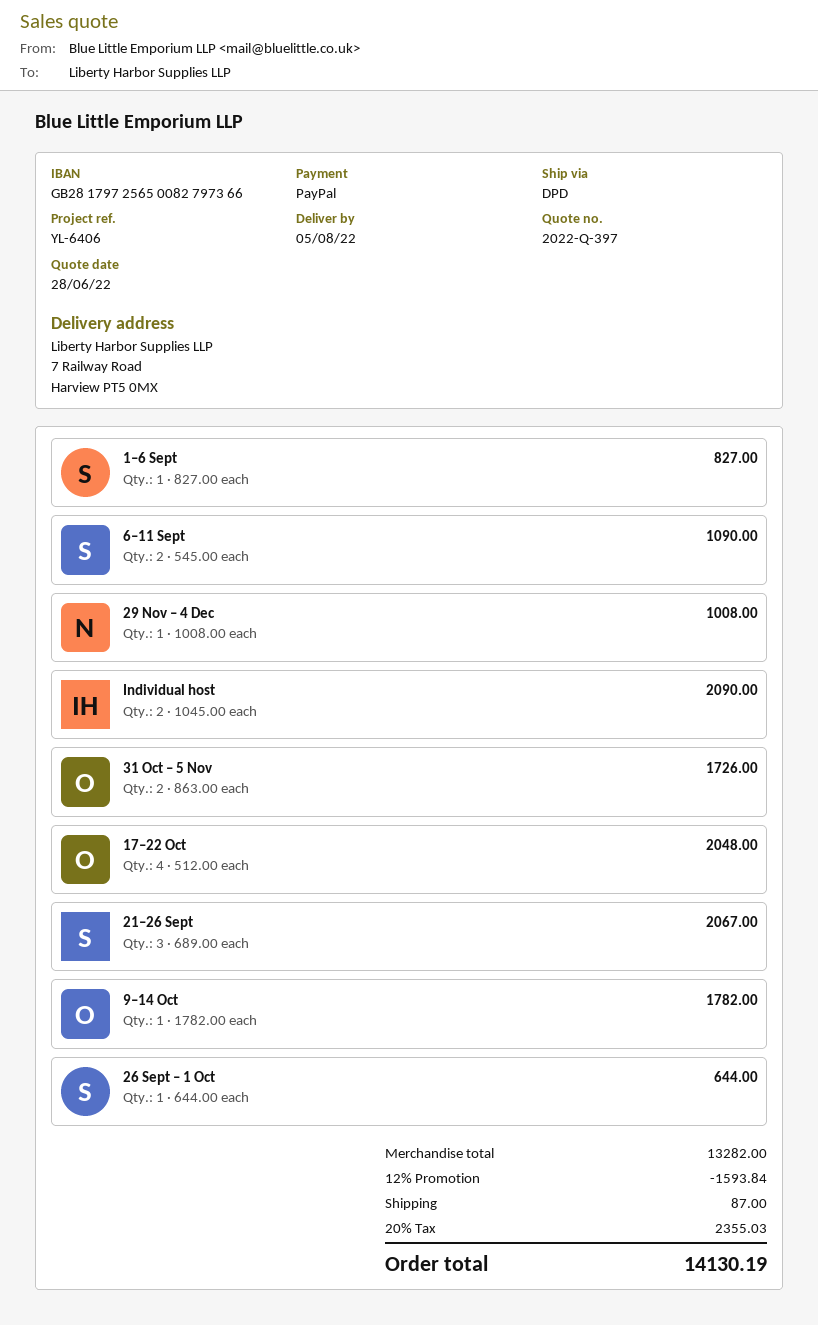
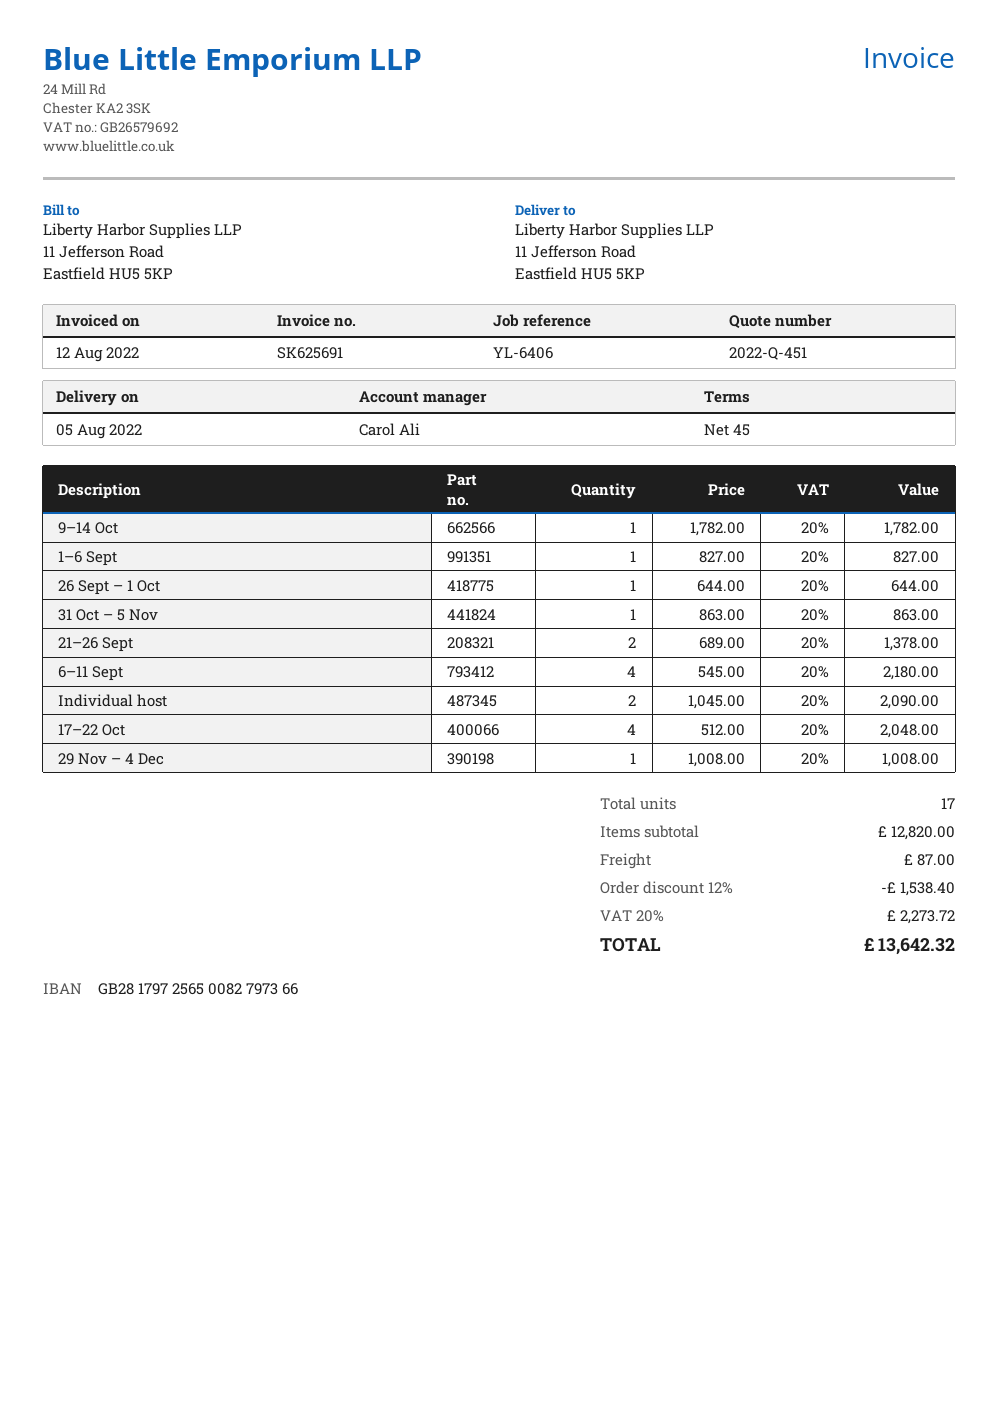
quote number: 2022-Q-397 -> 2022-Q-451
ship to: 7 Railway Road, Harview PT5 0MX -> 11 Jefferson Road, Eastfield HU5 5KP
6–11 Sept: 2 x 545.00 = 1090.00 -> 4 x 545.00 = 2180.00
31 Oct – 5 Nov: 2 x 863.00 = 1726.00 -> 1 x 863.00 = 863.00
21–26 Sept: 3 x 689.00 = 2067.00 -> 2 x 689.00 = 1378.00
subtotal: 13282.00 -> 12820.00
discount: 12% = 1593.84 -> 12% = 1538.40
tax: 20% = 2355.03 -> 20% = 2273.72
total: 14130.19 -> 13642.32

